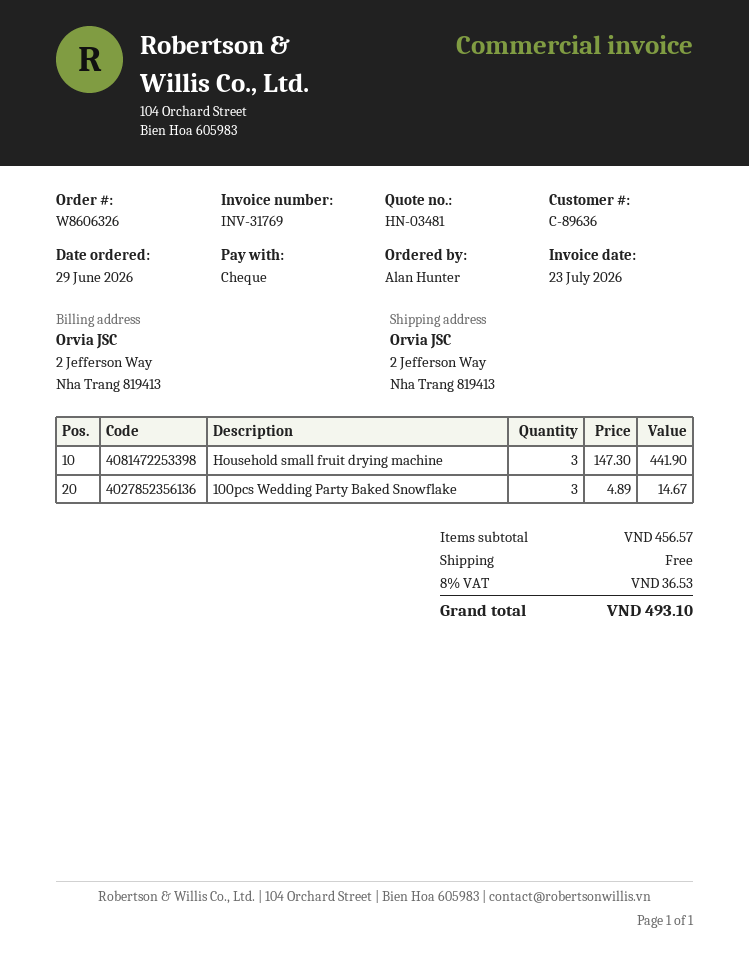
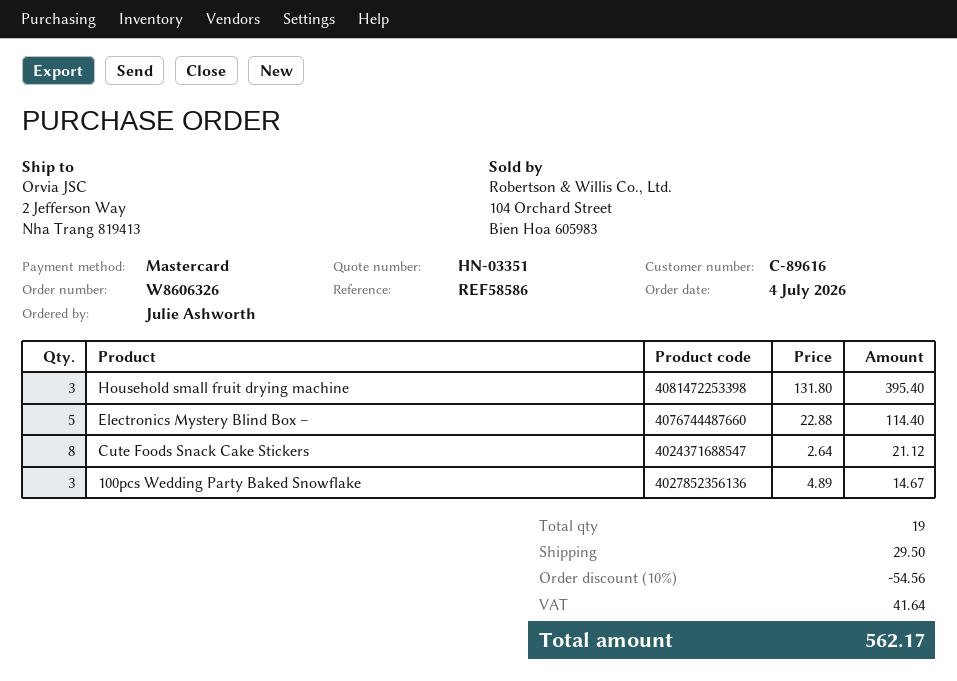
quote number: HN-03481 -> HN-03351
order date: 2026-06-29 -> 2026-07-04
customer number: C-89636 -> C-89616
ordered by: Alan Hunter -> Julie Ashworth
payment method: cheque -> Mastercard
Household small fruit drying machine: 3 x 147.30 = 441.90 -> 3 x 131.80 = 395.40
Electronics Mystery Blind Box –: none -> 5 x 22.88 = 114.40
Cute Foods Snack Cake Stickers: none -> 8 x 2.64 = 21.12
discount: none -> 10% = 54.56
shipping: 0.00 -> 29.50
tax: 36.53 -> 41.64
total: 493.10 -> 562.17

